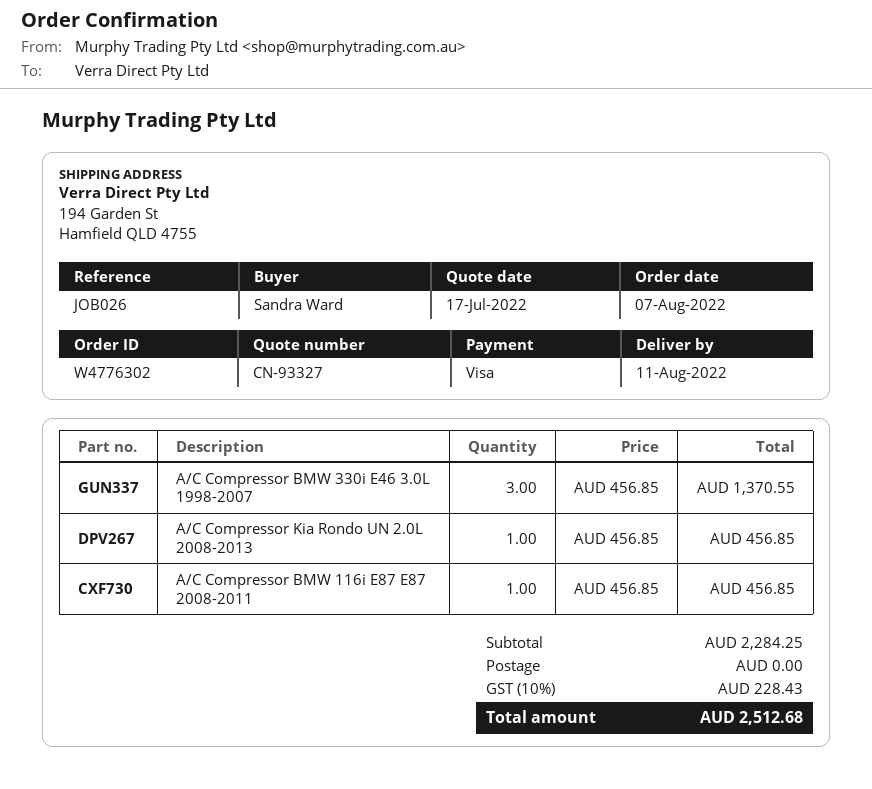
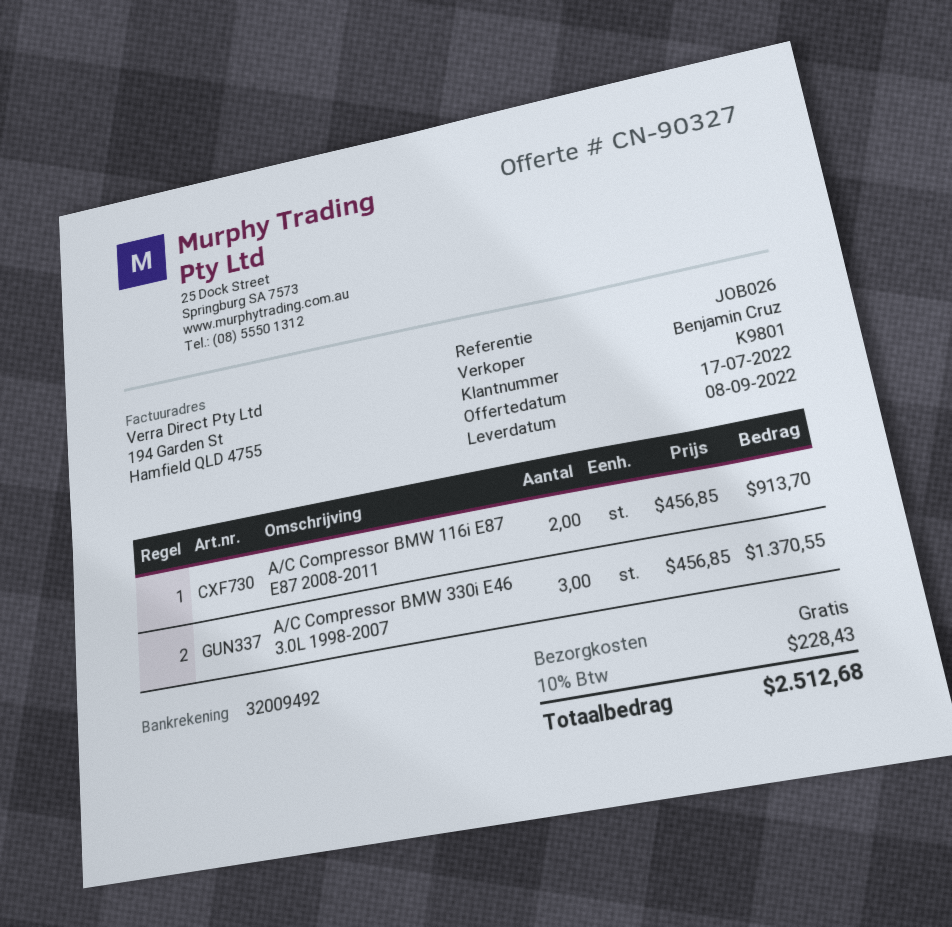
quote number: CN-93327 -> CN-90327
delivery date: 2022-08-11 -> 2022-09-08
A/C Compressor Kia Rondo UN 2.0L 2008-2013: 1 x 456.85 = 456.85 -> none
A/C Compressor BMW 116i E87 E87 2008-2011: 1 x 456.85 = 456.85 -> 2 x 456.85 = 913.70

